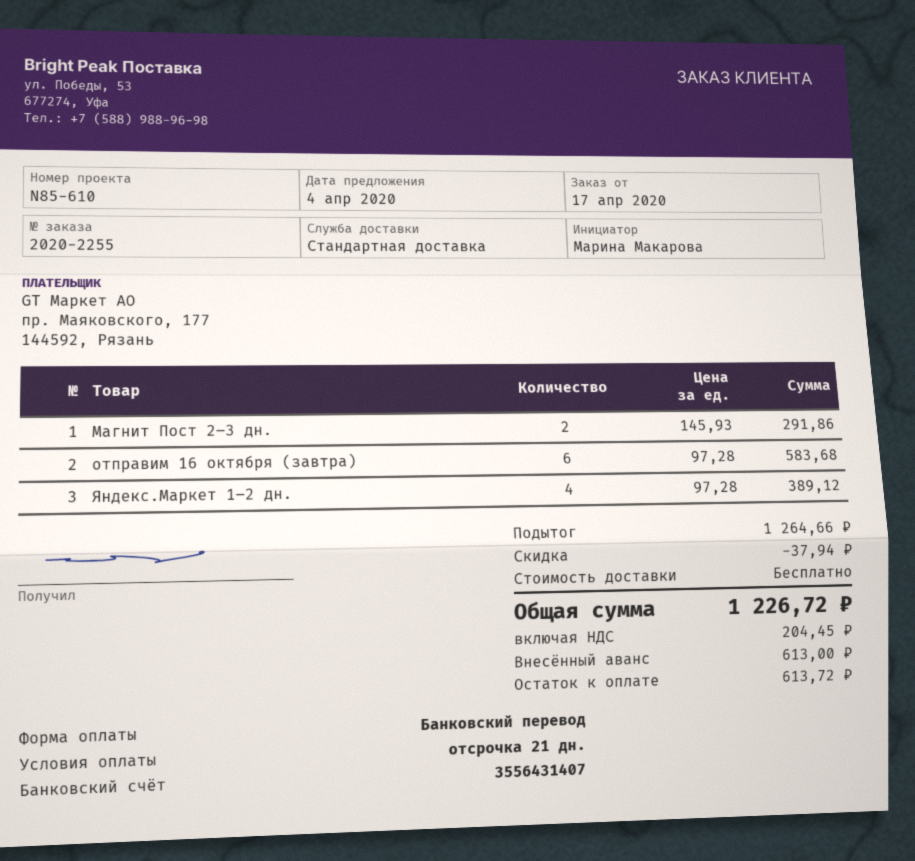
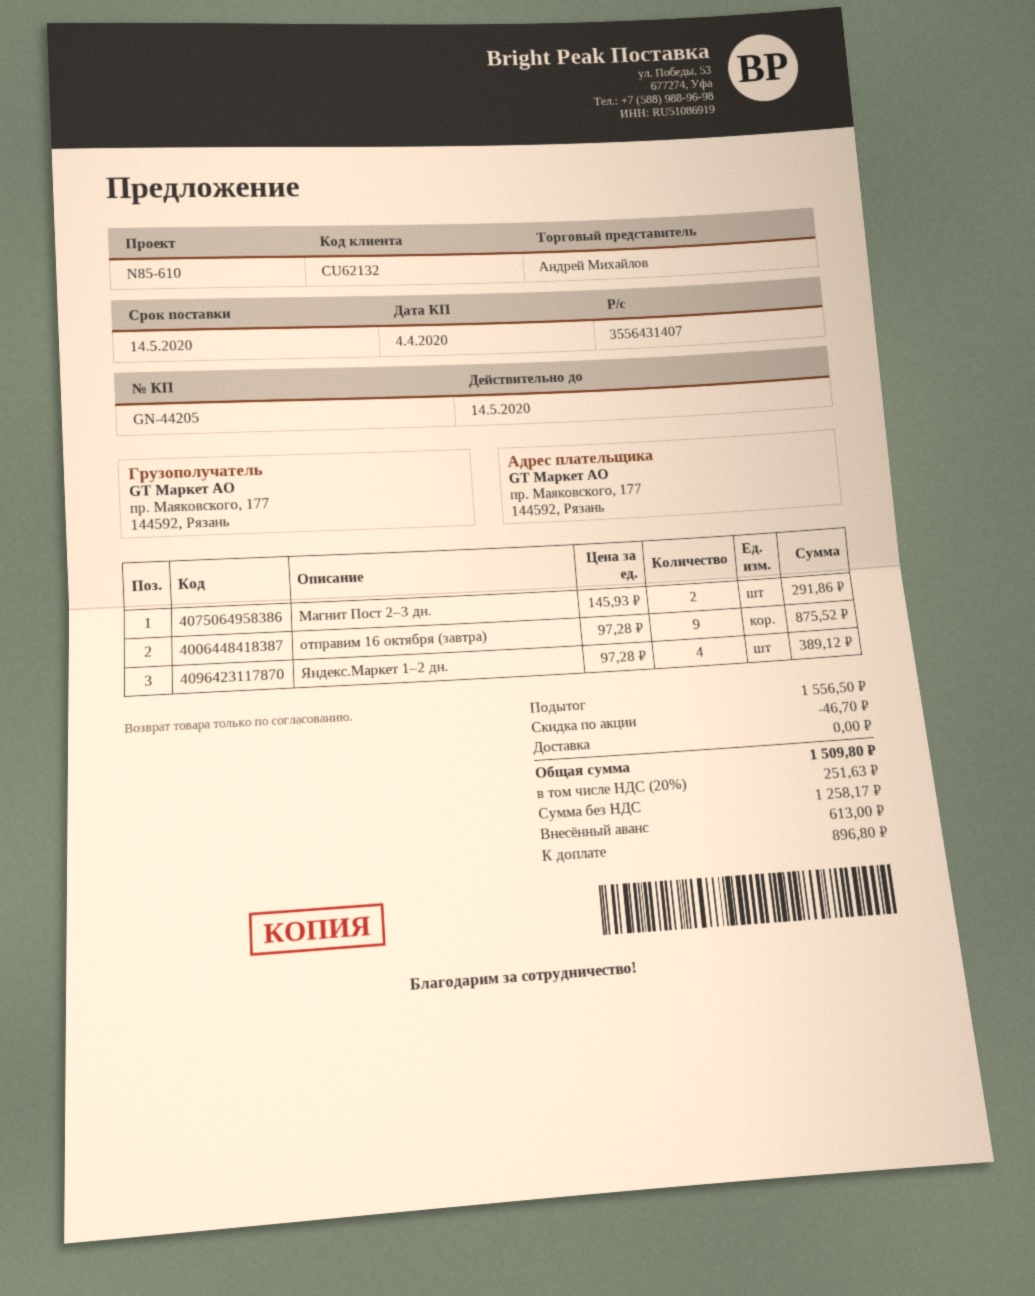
отправим 16 октября (завтра): 6 x 97.28 = 583.68 -> 9 x 97.28 = 875.52
subtotal: 1264.66 -> 1556.50
discount: 37.94 -> 46.70
tax: 204.45 -> 251.63
total: 1226.72 -> 1509.80
balance: 613.72 -> 896.80

